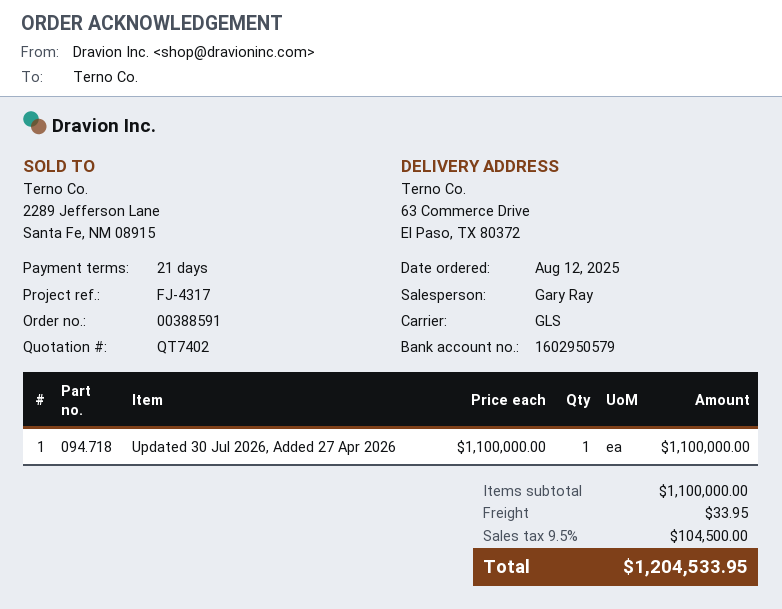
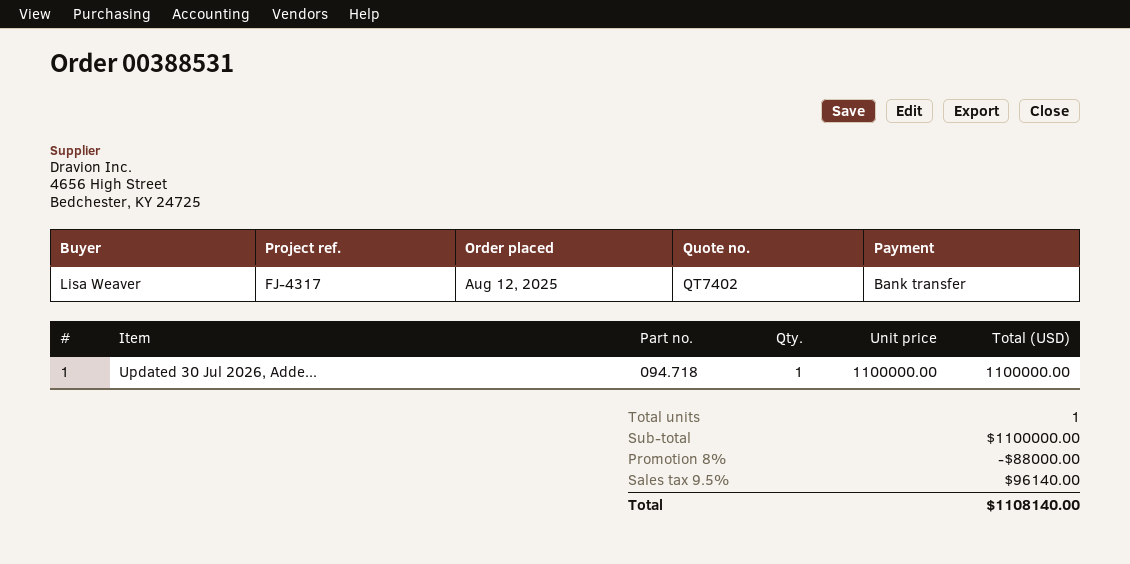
order number: 00388591 -> 00388531
discount: none -> 8% = 88000.00
shipping: 33.95 -> none
tax: 9.5% = 104500.00 -> 9.5% = 96140.00
total: 1204533.95 -> 1108140.00

